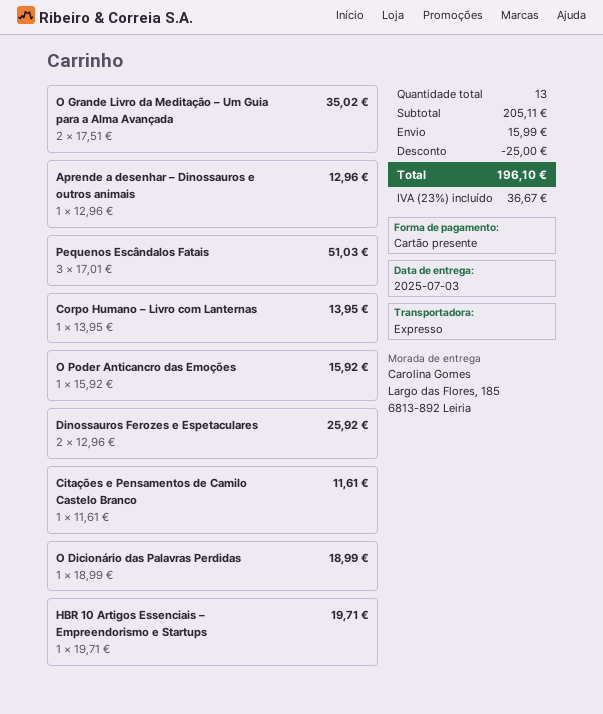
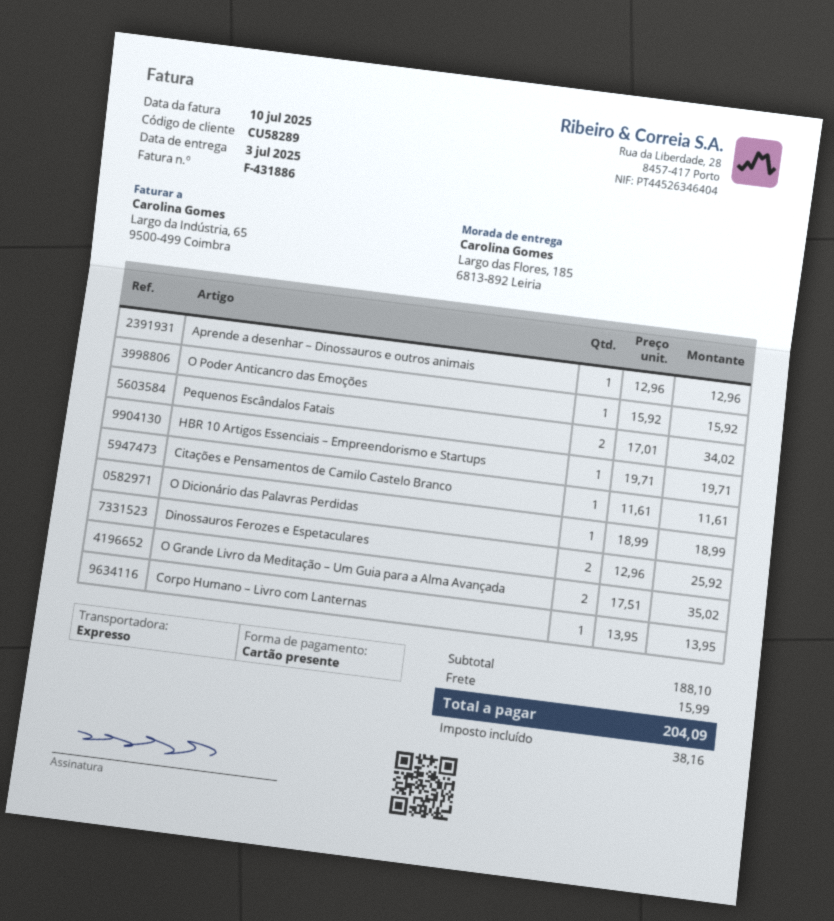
Pequenos Escândalos Fatais: 3 x 17.01 = 51.03 -> 2 x 17.01 = 34.02
subtotal: 205.11 -> 188.10
discount: 25.00 -> none
tax: 36.67 -> 38.16
total: 196.10 -> 204.09

